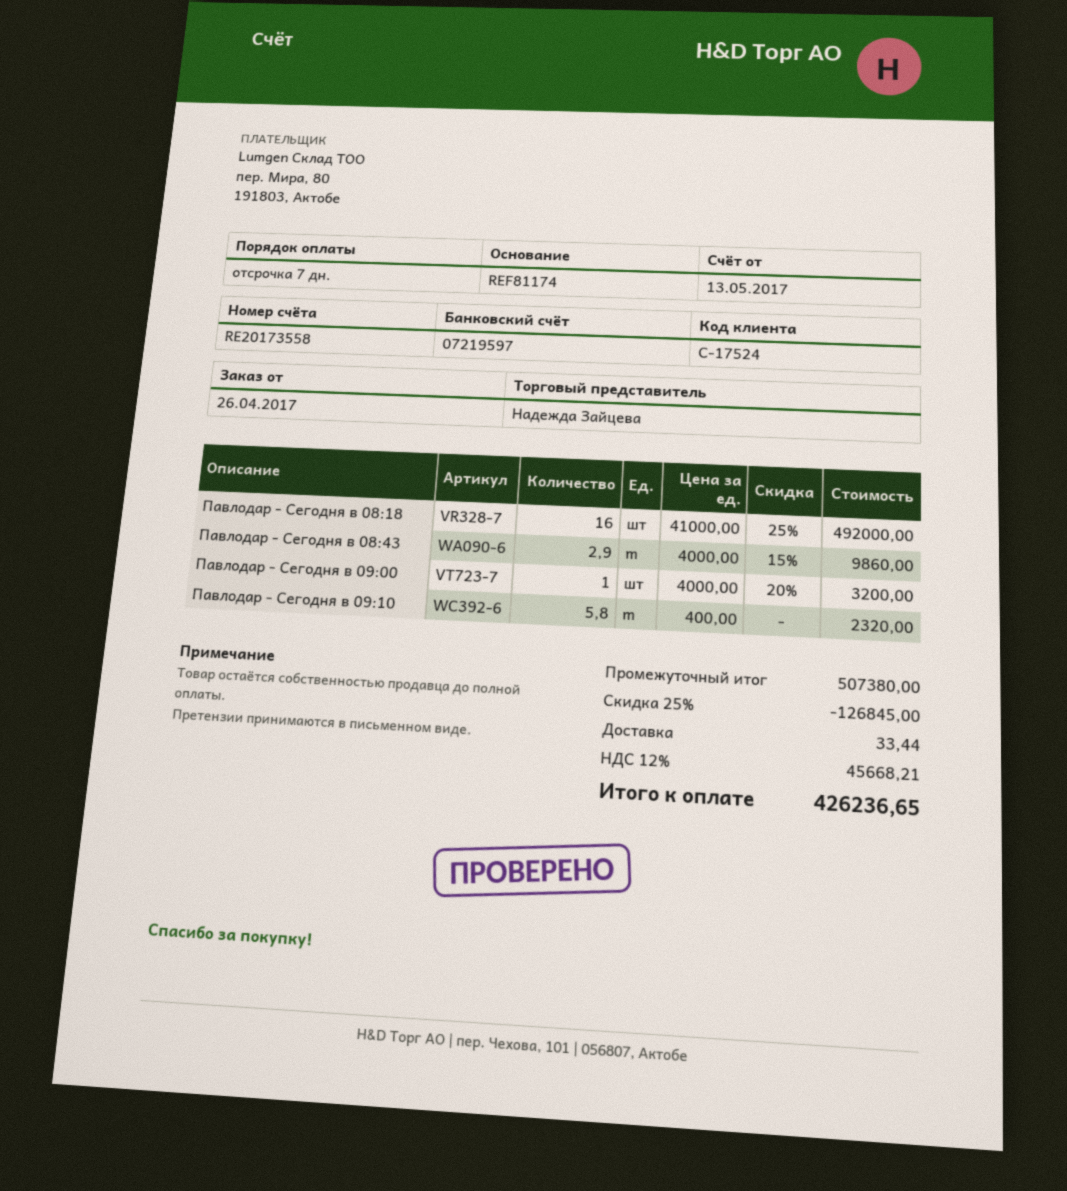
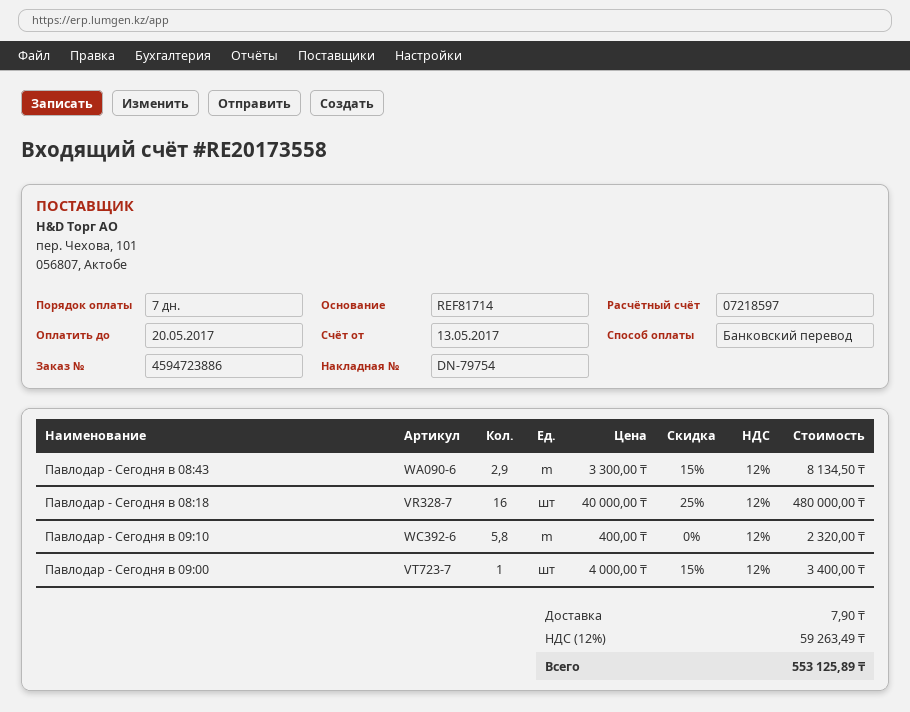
reference: REF81174 -> REF81714
bank account: 07219597 -> 07218597
Павлодар - Сегодня в 08:18: 16 x 41000.00 - 25% = 492000.00 -> 16 x 40000.00 - 25% = 480000.00
Павлодар - Сегодня в 08:43: 2.9 x 4000.00 - 15% = 9860.00 -> 2.9 x 3300.00 - 15% = 8134.50
Павлодар - Сегодня в 09:00: 1 x 4000.00 - 20% = 3200.00 -> 1 x 4000.00 - 15% = 3400.00
discount: 25% = 126845.00 -> none
shipping: 33.44 -> 7.90
tax: 12% = 45668.21 -> 12% = 59263.49
total: 426236.65 -> 553125.89

